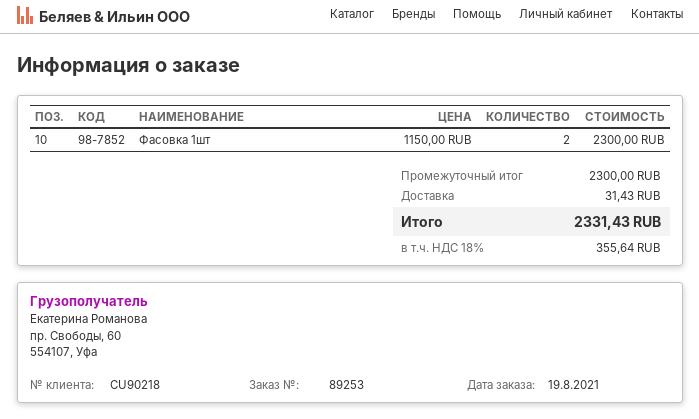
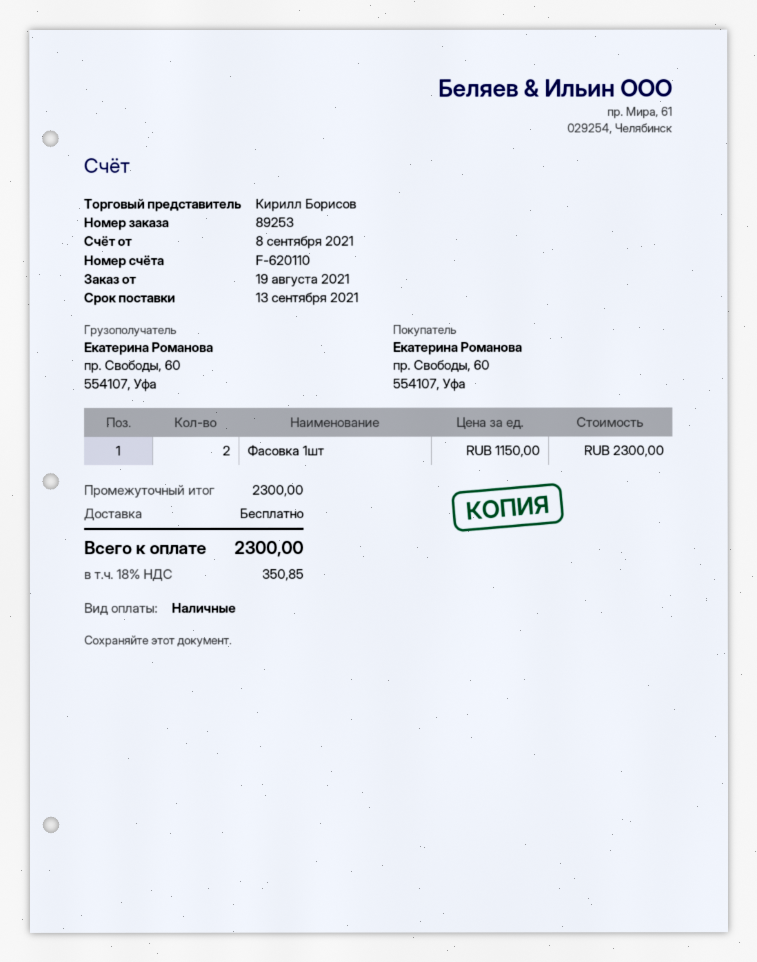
shipping: 31.43 -> 0.00
tax: 18% = 355.64 -> 18% = 350.85
total: 2331.43 -> 2300.00

